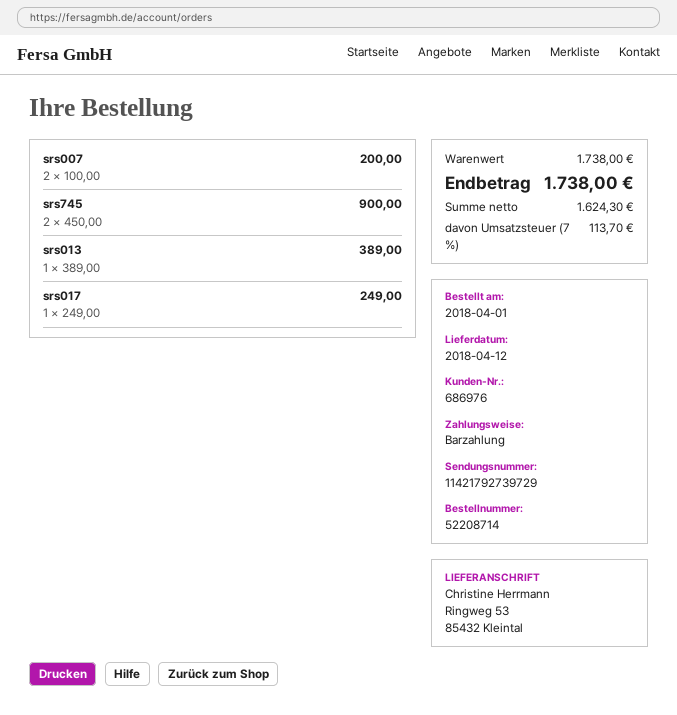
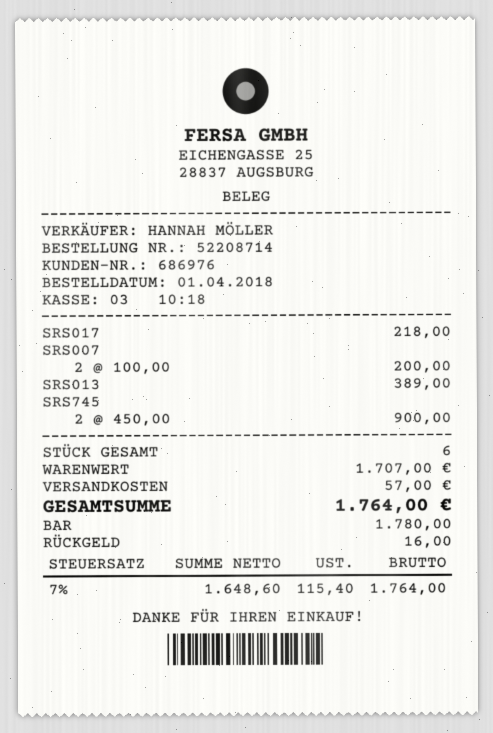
srs017: 1 x 249.00 = 249.00 -> 1 x 218.00 = 218.00
subtotal: 1738.00 -> 1707.00
shipping: none -> 57.00
net: 1624.30 -> 1648.60
tax: 7% = 113.70 -> 7% = 115.40
total: 1738.00 -> 1764.00

